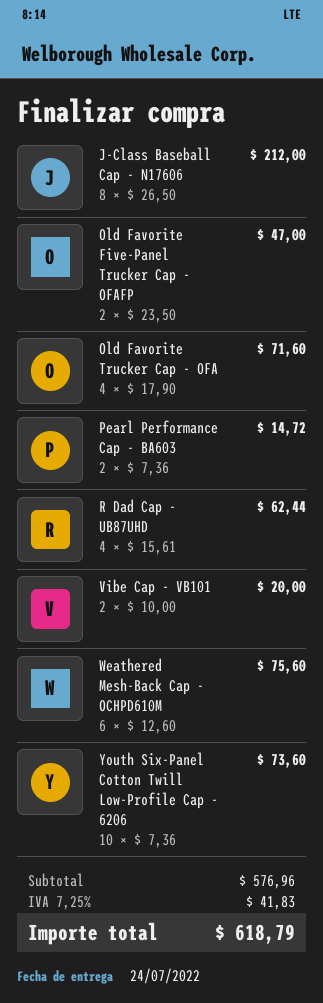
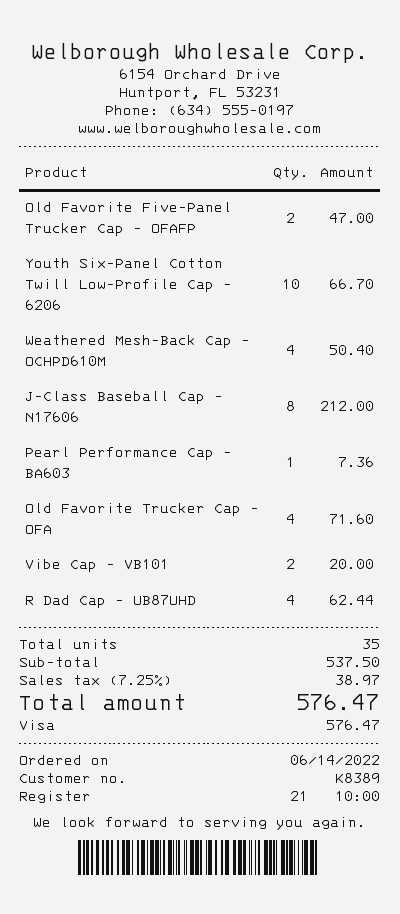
Pearl Performance Cap - BA603: 2 for 14.72 -> 1 for 7.36
Weathered Mesh-Back Cap - OCHPD610M: 6 for 75.60 -> 4 for 50.40
Youth Six-Panel Cotton Twill Low-Profile Cap - 6206: 10 for 73.60 -> 10 for 66.70
subtotal: 576.96 -> 537.50
tax: 7.25% = 41.83 -> 7.25% = 38.97
total: 618.79 -> 576.47

